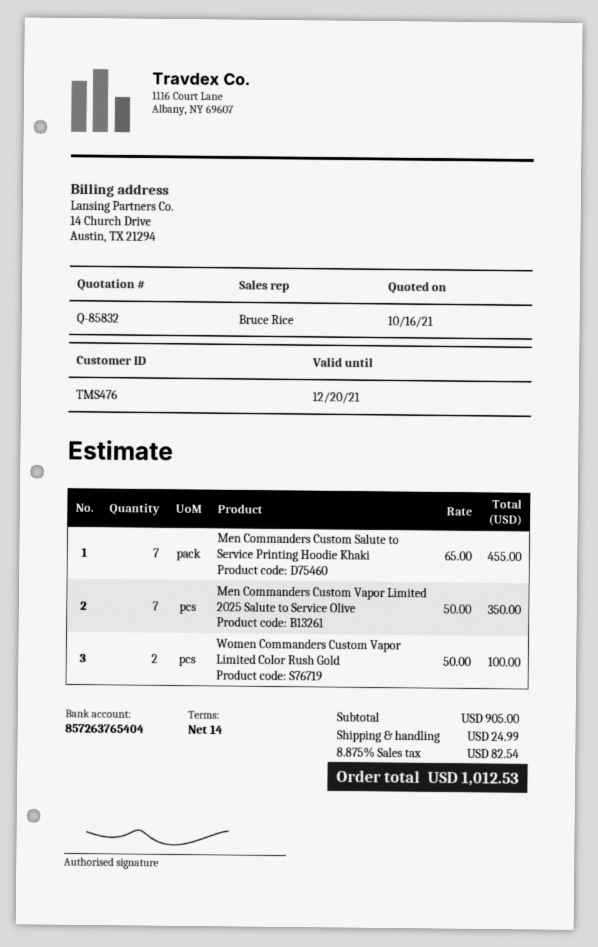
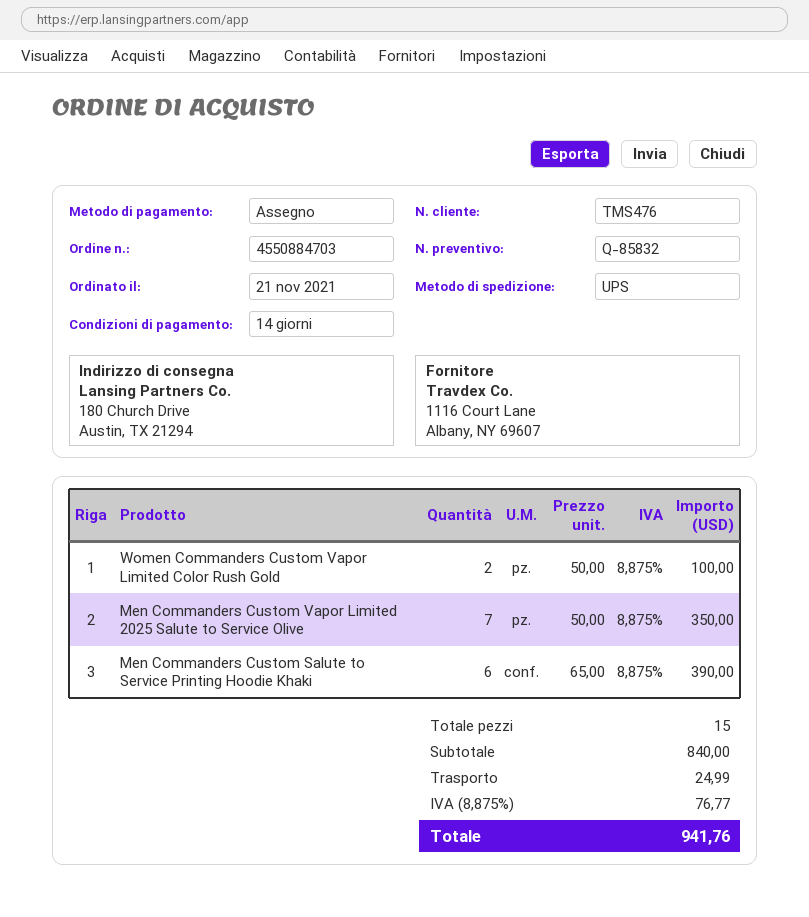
Men Commanders Custom Salute to Service Printing Hoodie Khaki: 7 x 65.00 = 455.00 -> 6 x 65.00 = 390.00
subtotal: 905.00 -> 840.00
tax: 8.875% = 82.54 -> 8.875% = 76.77
total: 1012.53 -> 941.76

